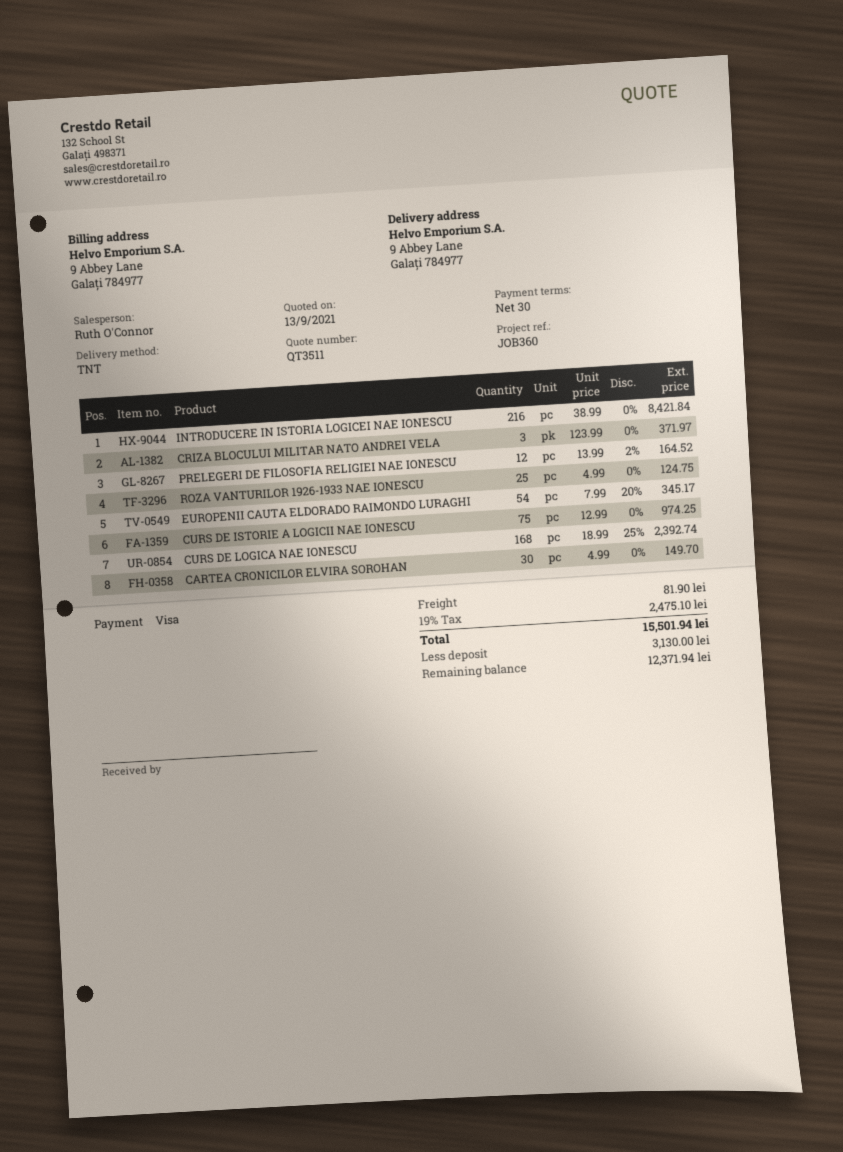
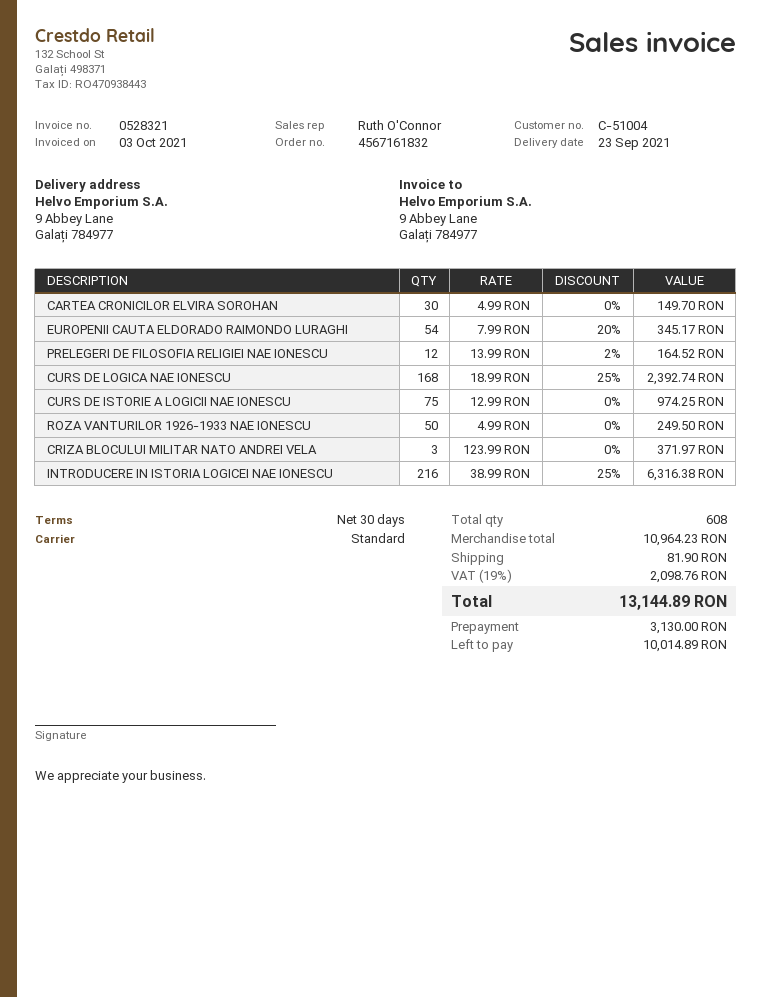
shipping method: TNT -> standard
INTRODUCERE IN ISTORIA LOGICEI NAE IONESCU: 216 x 38.99 = 8421.84 -> 216 x 38.99 - 25% = 6316.38
ROZA VANTURILOR 1926-1933 NAE IONESCU: 25 x 4.99 = 124.75 -> 50 x 4.99 = 249.50
tax: 19% = 2475.10 -> 19% = 2098.76
total: 15501.94 -> 13144.89
balance: 12371.94 -> 10014.89

